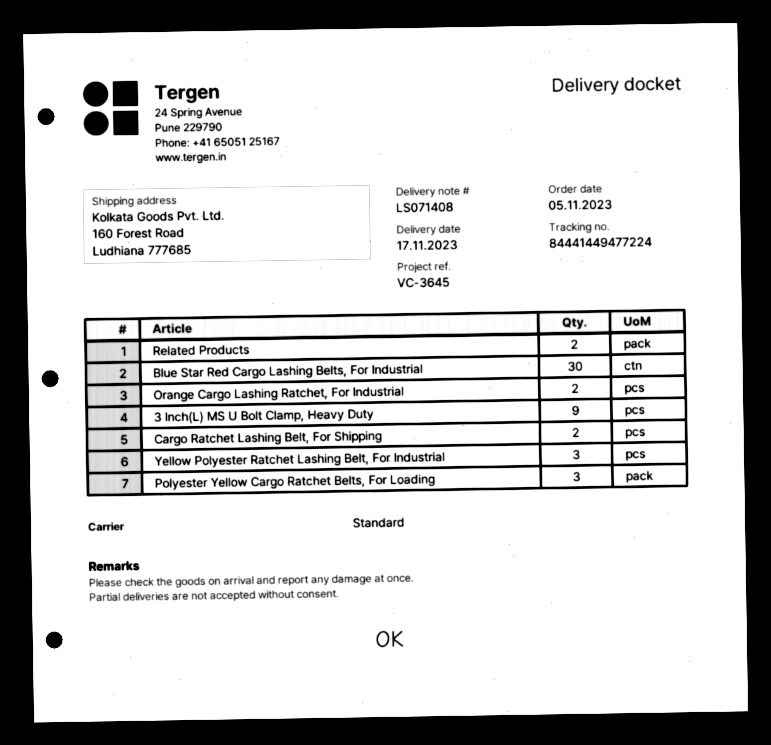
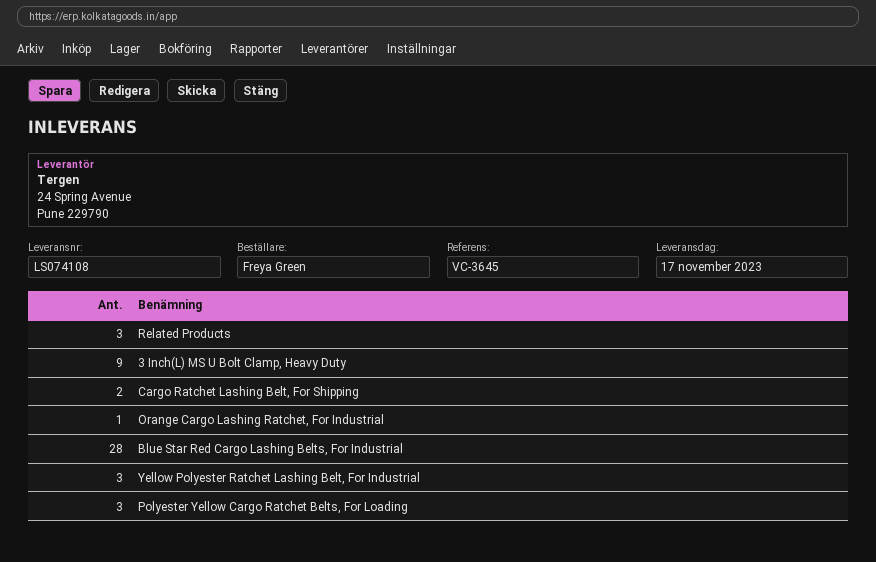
delivery note number: LS071408 -> LS074108
Related Products: 2 -> 3
Blue Star Red Cargo Lashing Belts, For Industrial: 30 -> 28
Orange Cargo Lashing Ratchet, For Industrial: 2 -> 1

